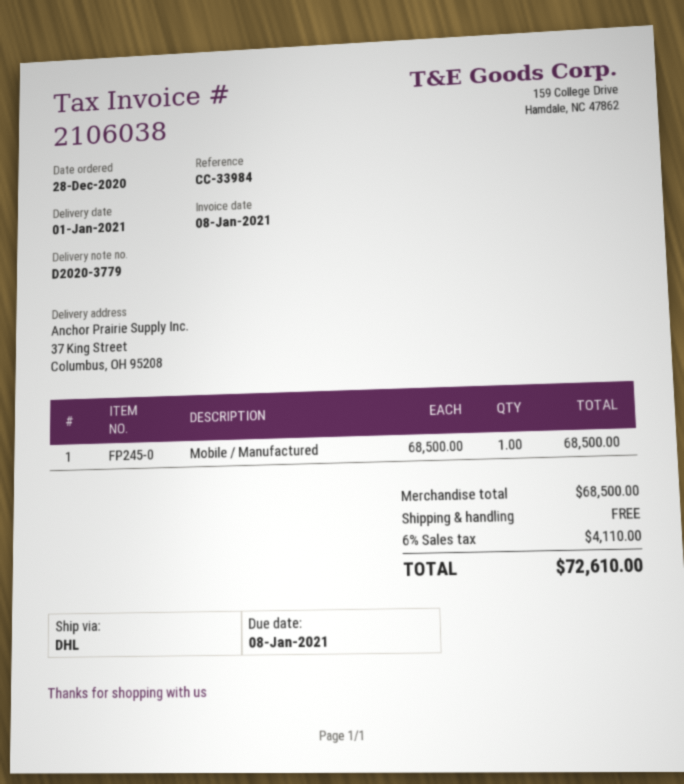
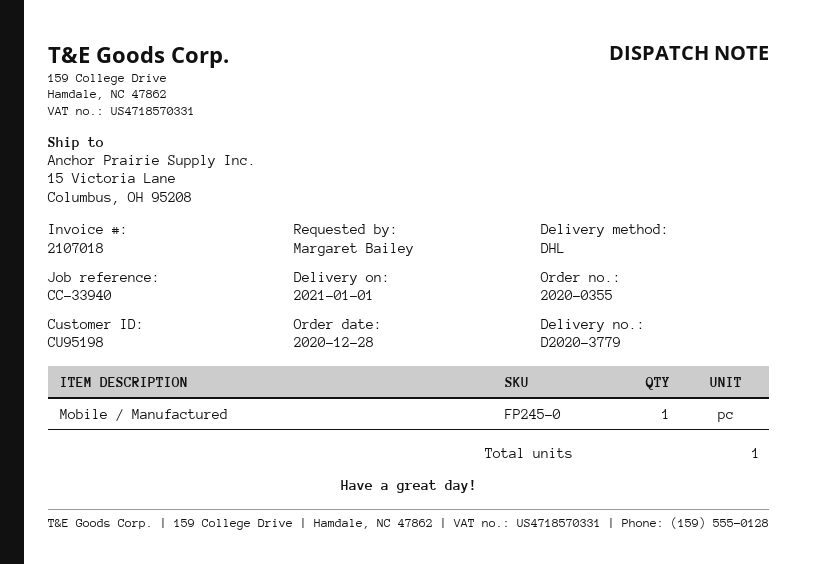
invoice number: 2106038 -> 2107018
reference: CC-33984 -> CC-33940
ship to: 37 King Street, Columbus, OH 95208 -> 15 Victoria Lane, Columbus, OH 95208

